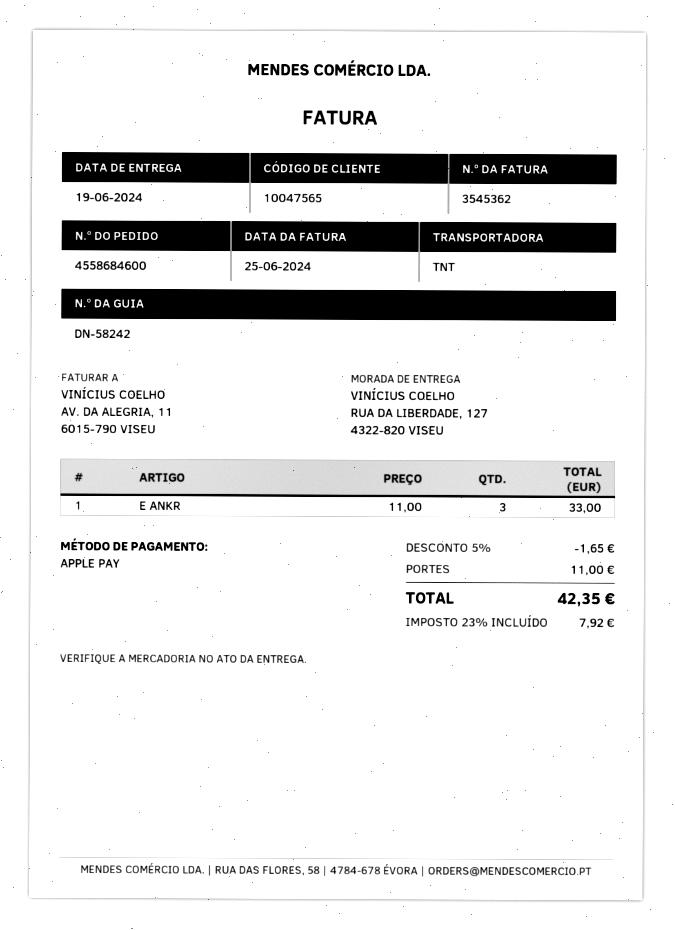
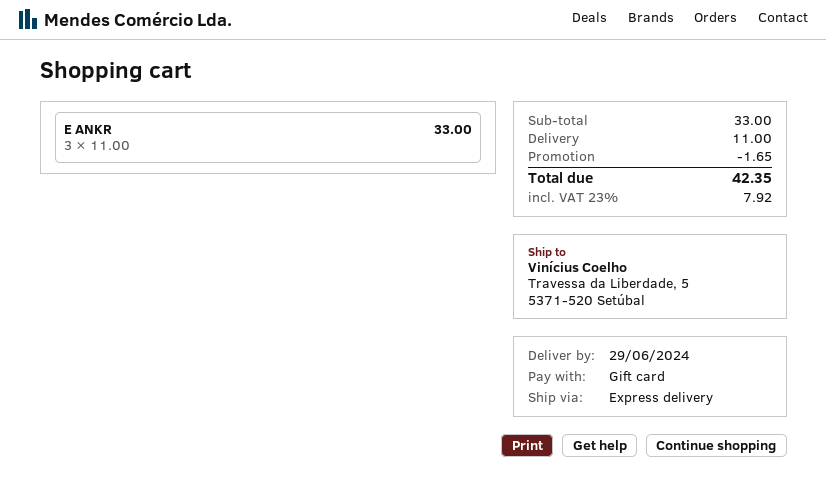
delivery date: 2024-06-19 -> 2024-06-29
payment method: Apple Pay -> gift card
shipping method: TNT -> express
ship to: RUA DA LIBERDADE, 127, 4322-820 VISEU -> Travessa da Liberdade, 5, 5371-520 Setúbal

